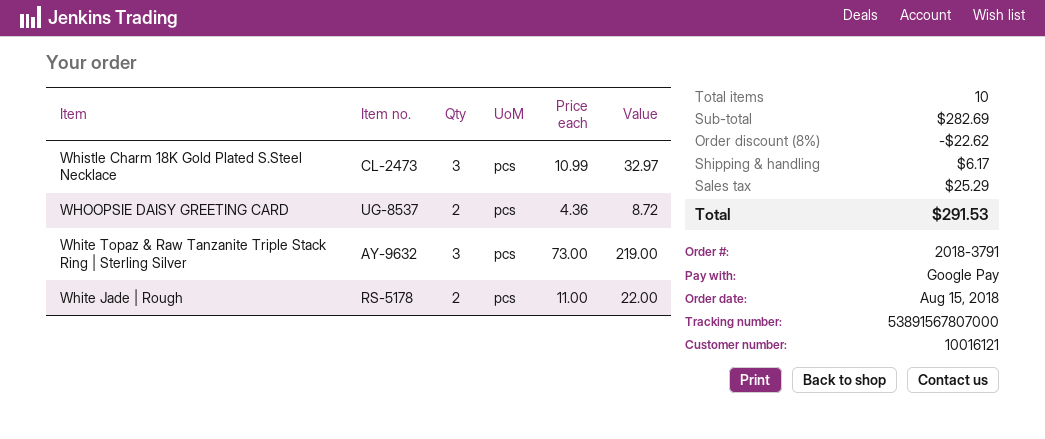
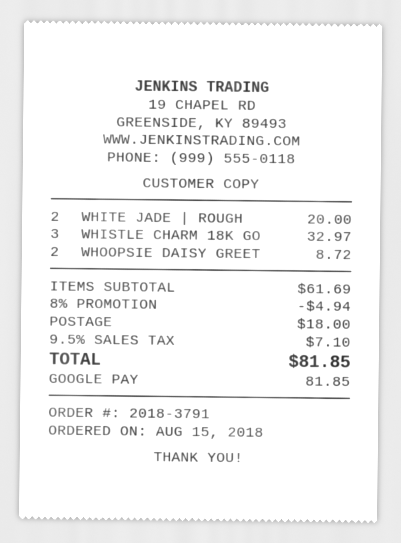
White Topaz & Raw Tanzanite Triple Stack Ring | Sterling Silver: 3 for 219.00 -> none
White Jade | Rough: 2 for 22.00 -> 2 for 20.00
subtotal: 282.69 -> 61.69
discount: 8% = 22.62 -> 8% = 4.94
shipping: 6.17 -> 18.00
tax: 25.29 -> 7.10
total: 291.53 -> 81.85

